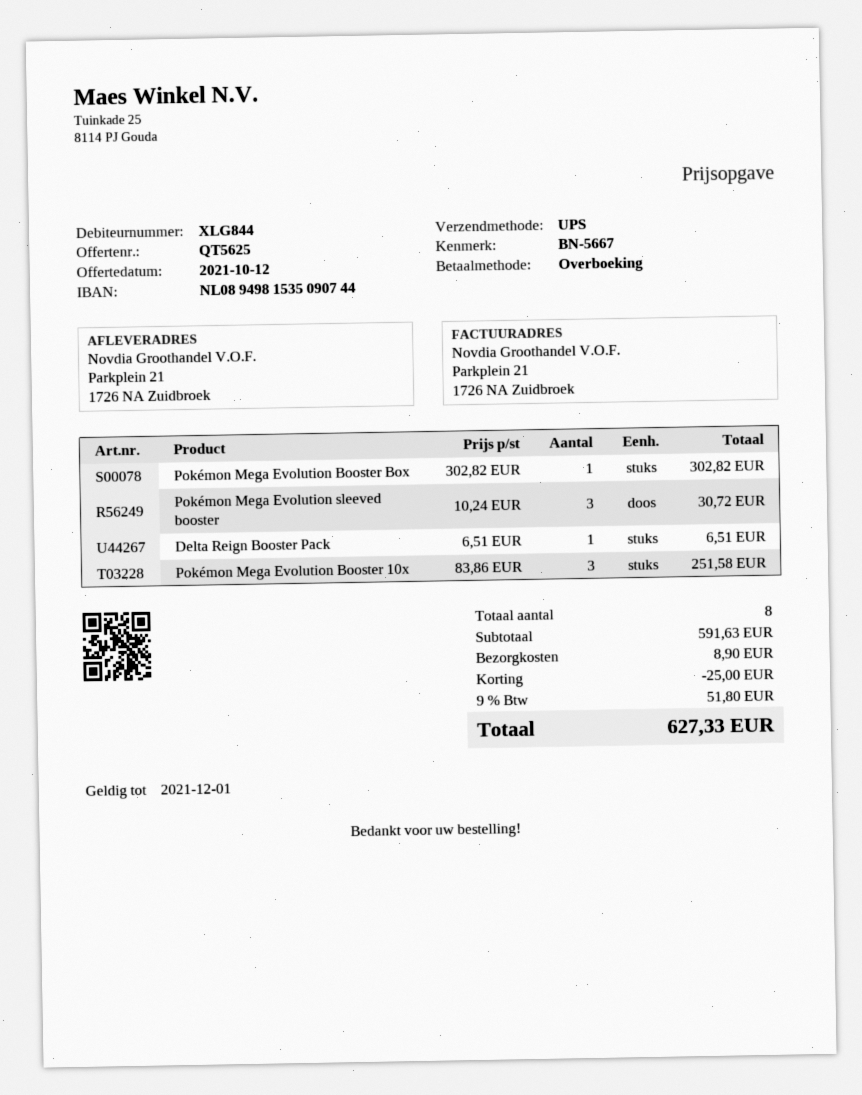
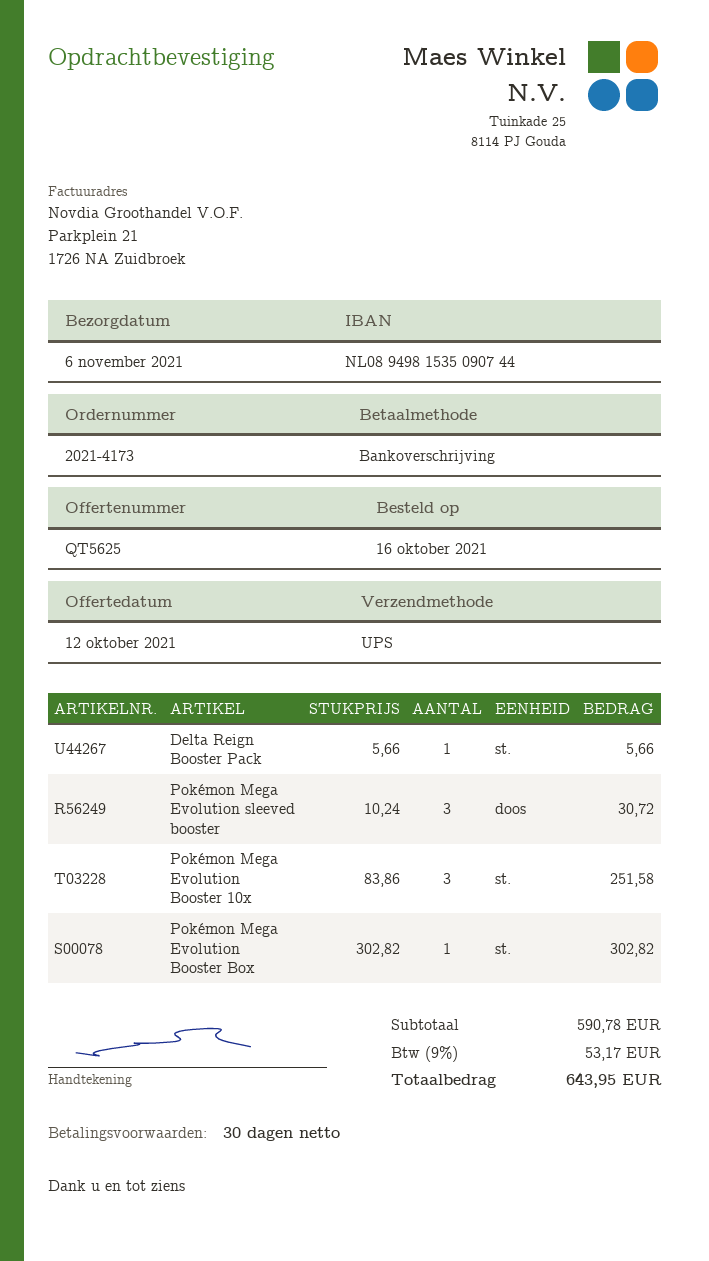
Delta Reign Booster Pack: 1 x 6.51 = 6.51 -> 1 x 5.66 = 5.66
subtotal: 591.63 -> 590.78
discount: 25.00 -> none
shipping: 8.90 -> none
tax: 9% = 51.80 -> 9% = 53.17
total: 627.33 -> 643.95

